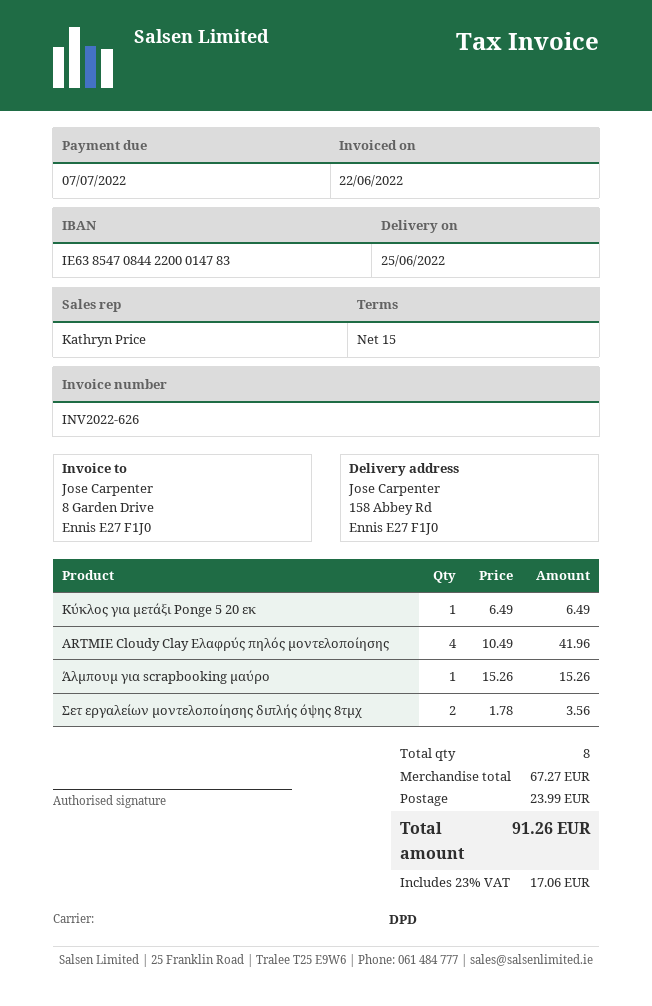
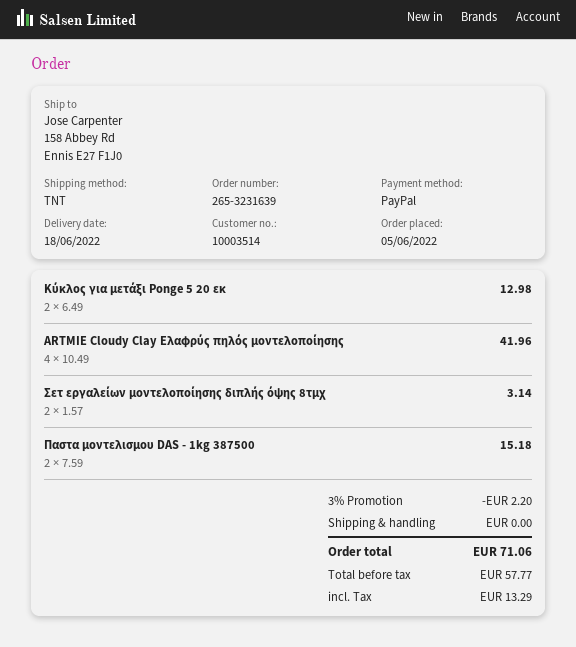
delivery date: 2022-06-25 -> 2022-06-18
shipping method: DPD -> TNT
Κύκλος για μετάξι Ponge 5 20 εκ: 1 x 6.49 = 6.49 -> 2 x 6.49 = 12.98
Άλμπουμ για scrapbooking μαύρο: 1 x 15.26 = 15.26 -> none
Σετ εργαλείων μοντελοποίησης διπλής όψης 8τμχ: 2 x 1.78 = 3.56 -> 2 x 1.57 = 3.14
Παστα μοντελισμου DAS - 1kg 387500: none -> 2 x 7.59 = 15.18
discount: none -> 3% = 2.20
shipping: 23.99 -> 0.00
tax: 17.06 -> 13.29
total: 91.26 -> 71.06

